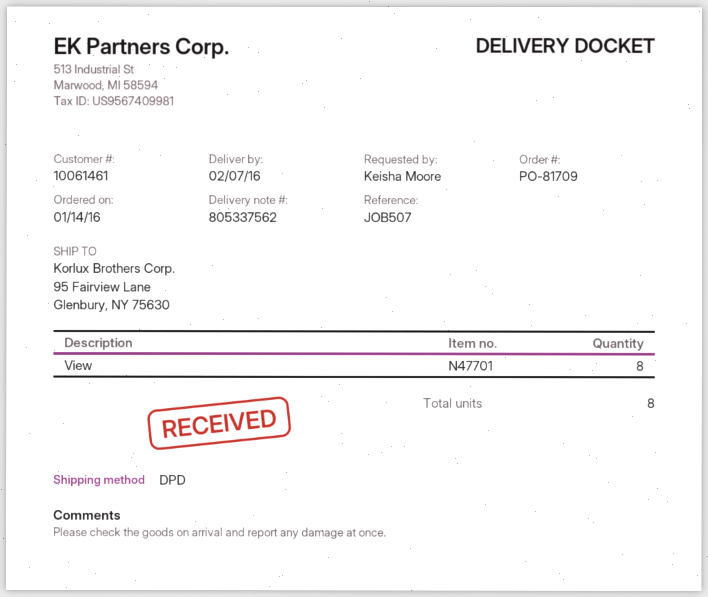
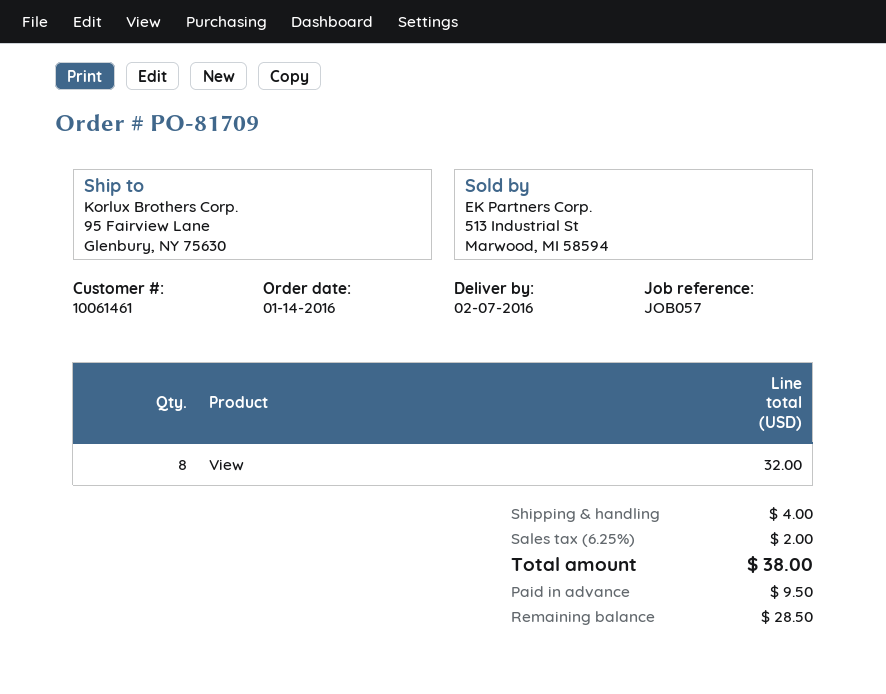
reference: JOB507 -> JOB057

